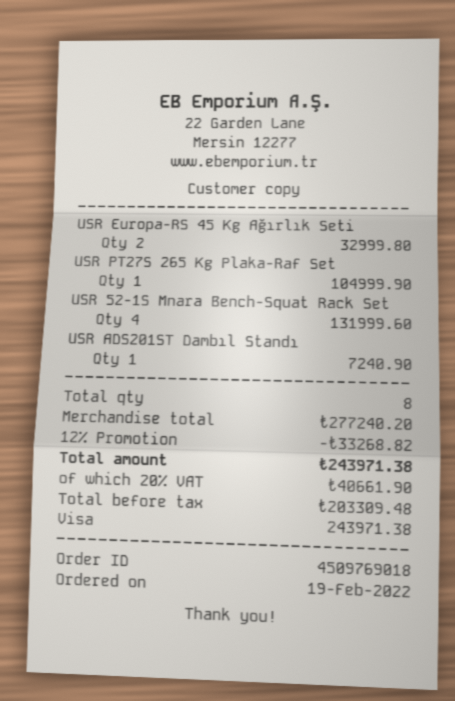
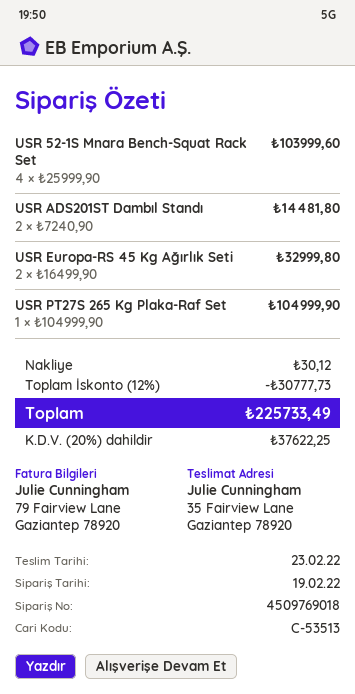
USR 52-1S Mnara Bench-Squat Rack Set: 4 for 131999.60 -> 4 for 103999.60
USR ADS201ST Dambıl Standı: 1 for 7240.90 -> 2 for 14481.80
discount: 12% = 33268.82 -> 12% = 30777.73
shipping: none -> 30.12
tax: 20% = 40661.90 -> 20% = 37622.25
total: 243971.38 -> 225733.49

